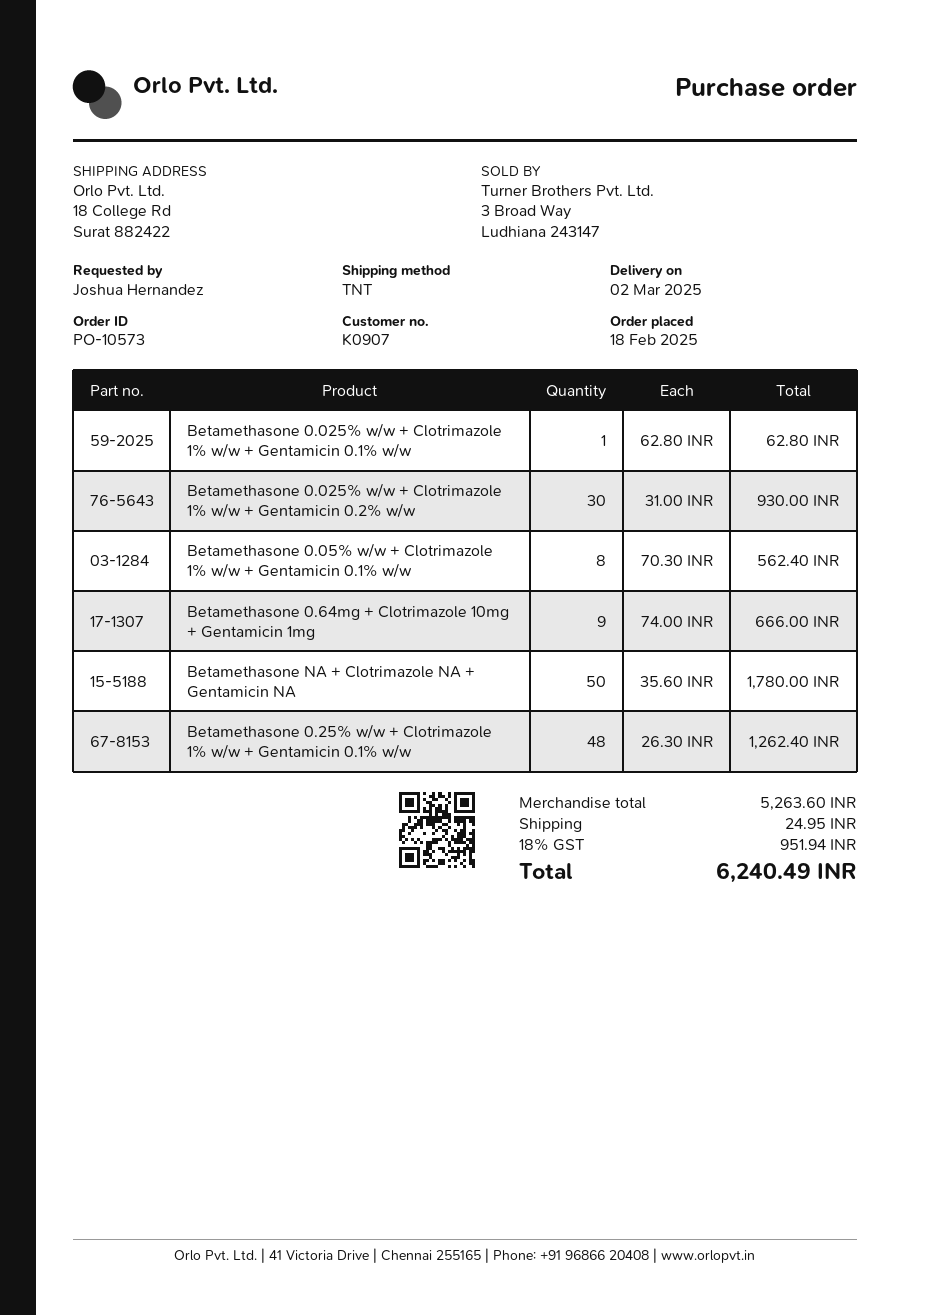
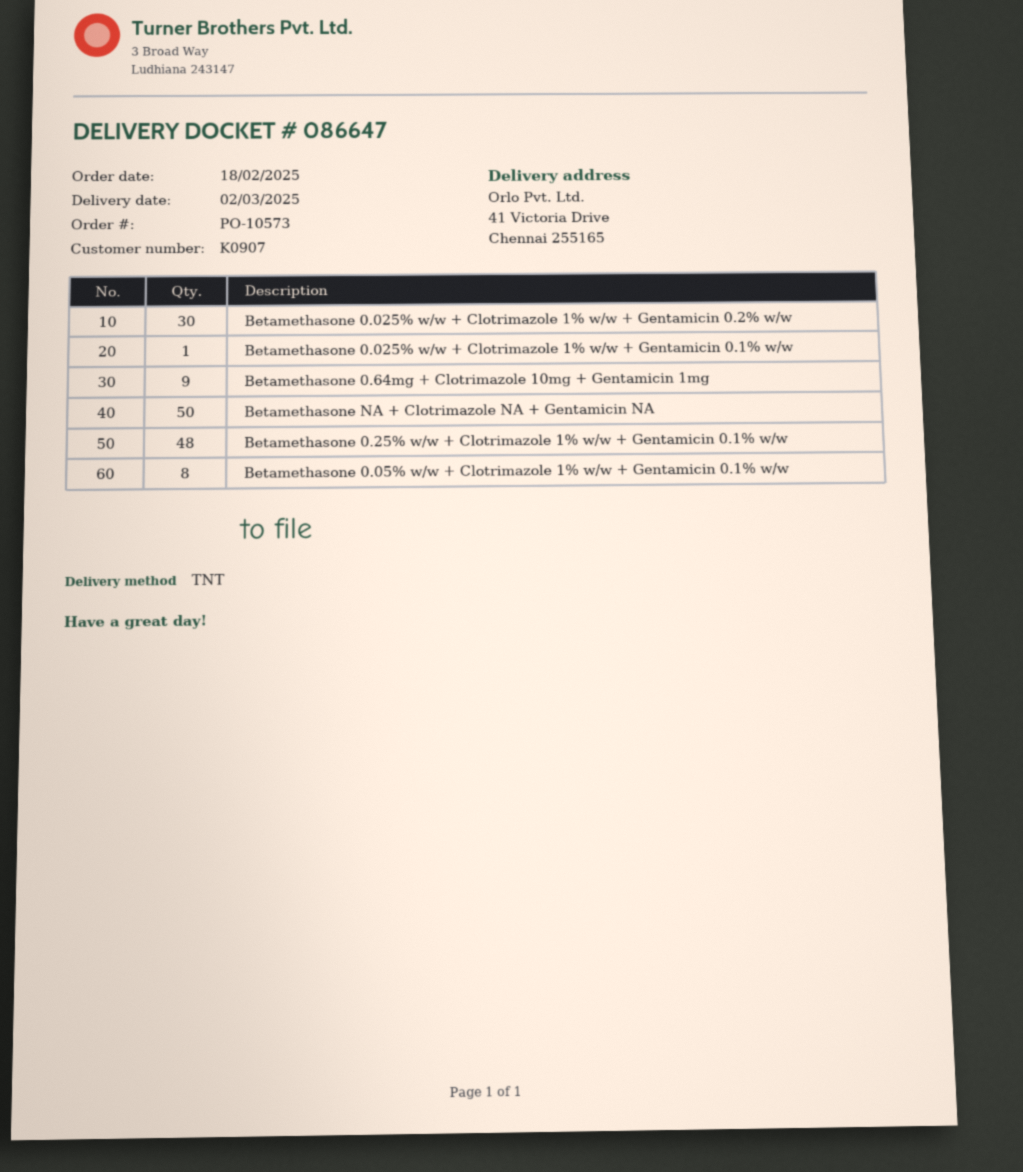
ship to: 18 College Rd, Surat 882422 -> 41 Victoria Drive, Chennai 255165

